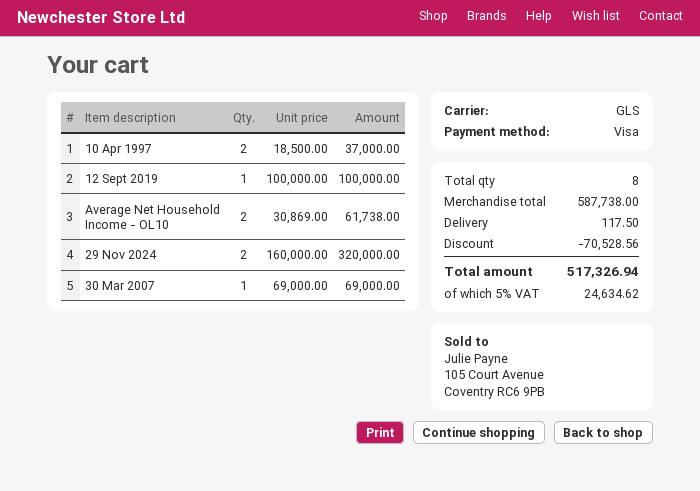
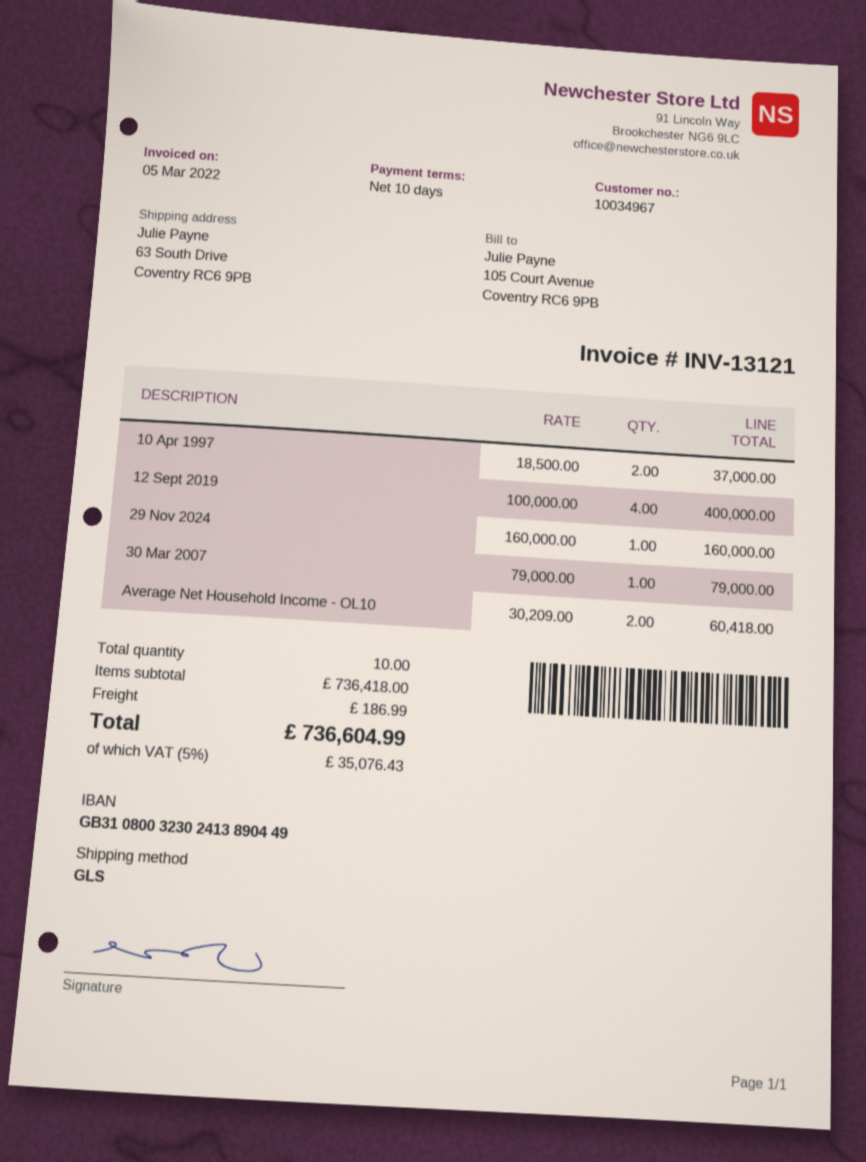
12 Sept 2019: 1 x 100000.00 = 100000.00 -> 4 x 100000.00 = 400000.00
Average Net Household Income - OL10: 2 x 30869.00 = 61738.00 -> 2 x 30209.00 = 60418.00
29 Nov 2024: 2 x 160000.00 = 320000.00 -> 1 x 160000.00 = 160000.00
30 Mar 2007: 1 x 69000.00 = 69000.00 -> 1 x 79000.00 = 79000.00
total quantity: 8 -> 10
subtotal: 587738.00 -> 736418.00
discount: 70528.56 -> none
shipping: 117.50 -> 186.99
tax: 5% = 24634.62 -> 5% = 35076.43
total: 517326.94 -> 736604.99

